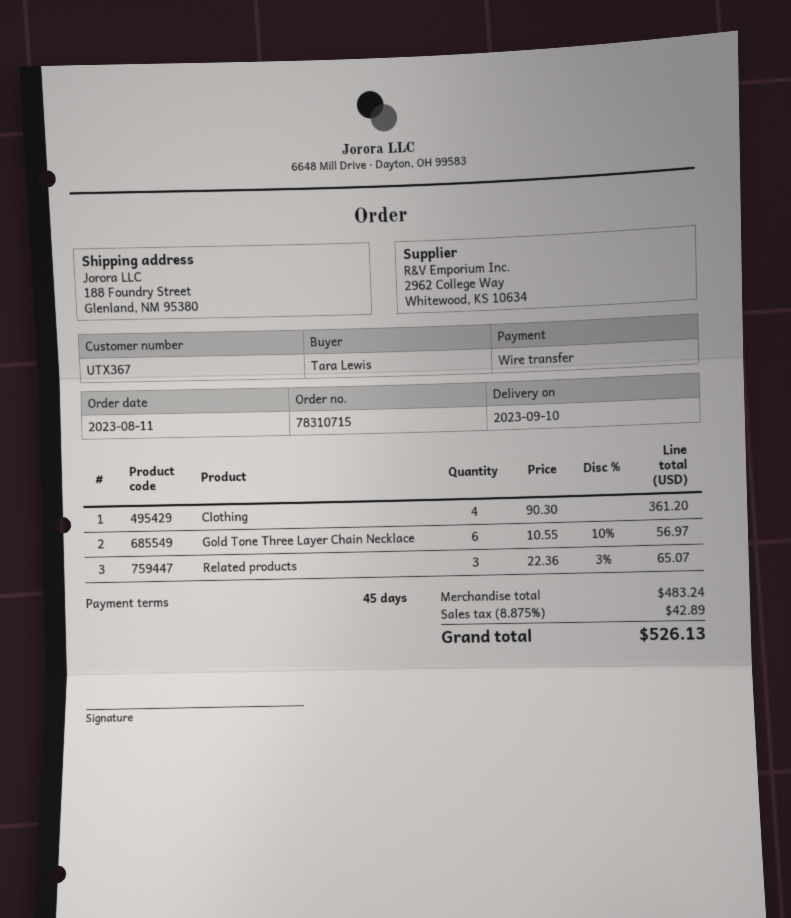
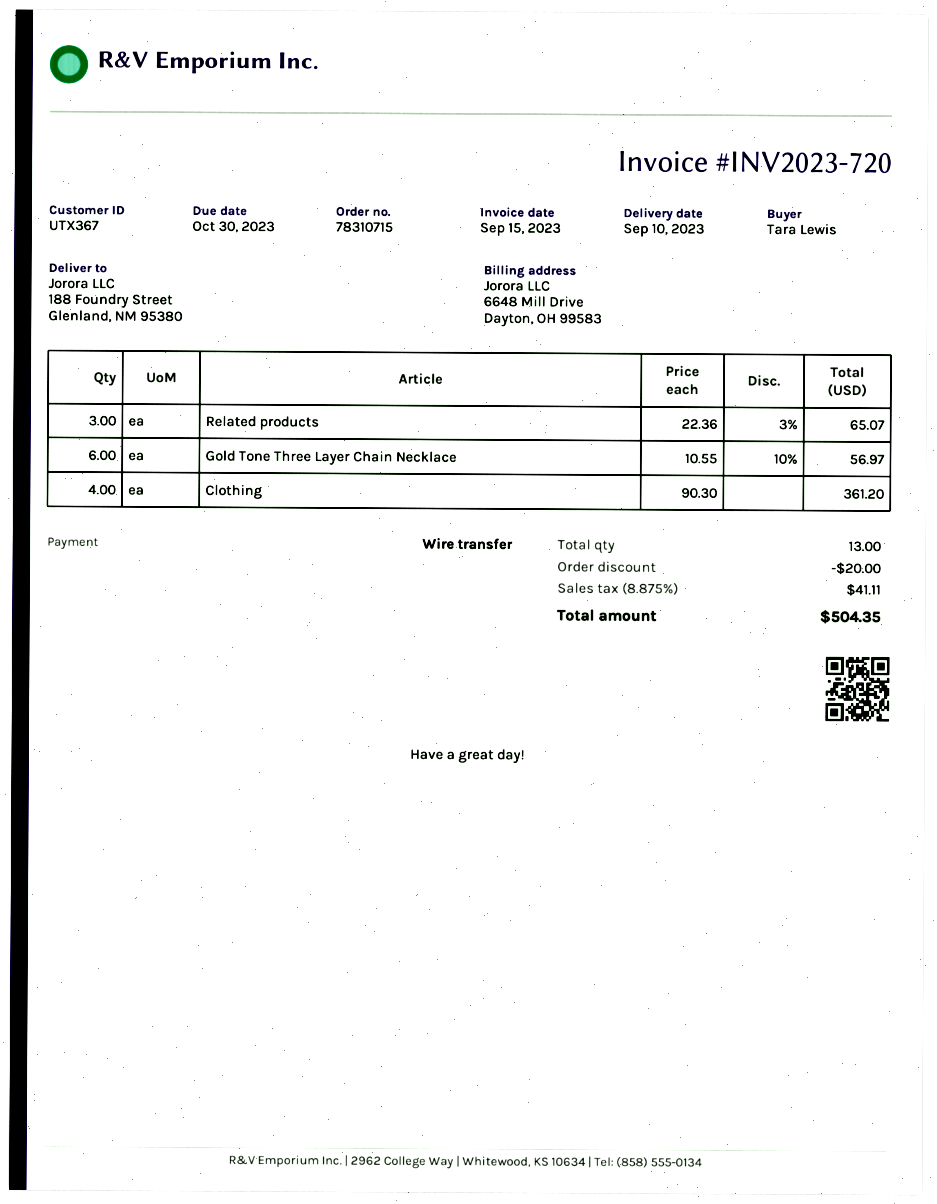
discount: none -> 20.00
tax: 8.875% = 42.89 -> 8.875% = 41.11
total: 526.13 -> 504.35

